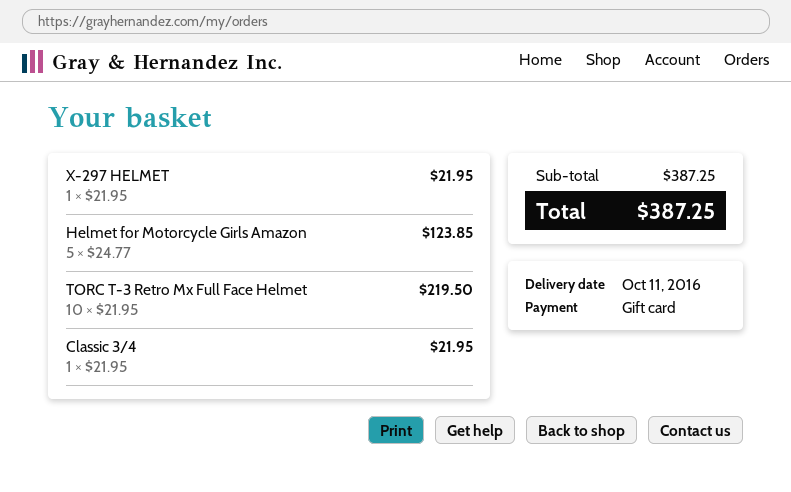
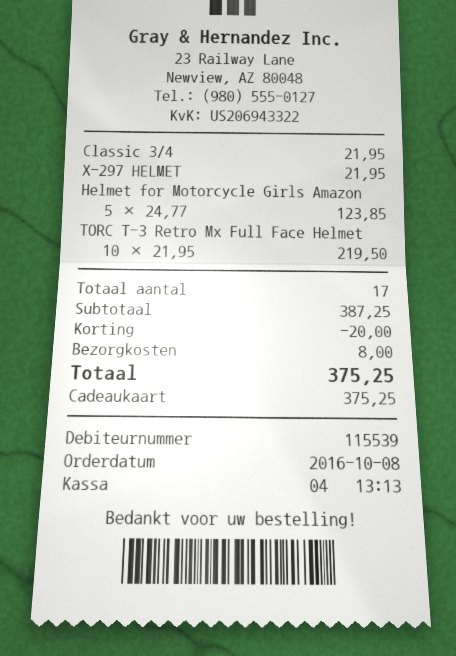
discount: none -> 20.00
shipping: none -> 8.00
total: 387.25 -> 375.25

